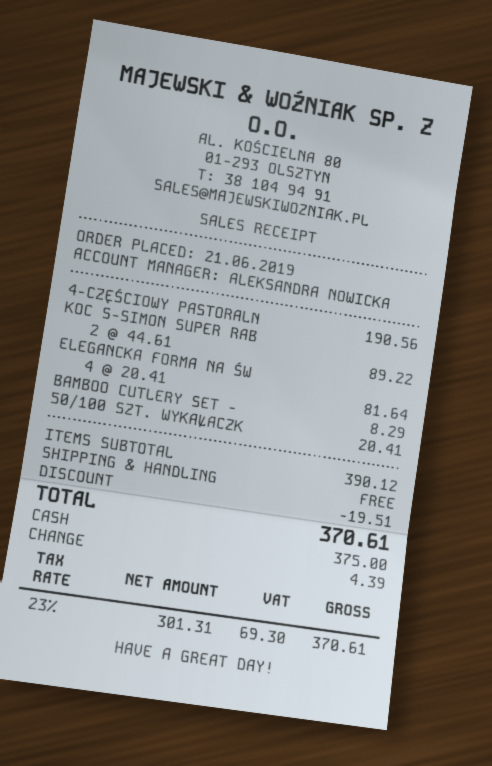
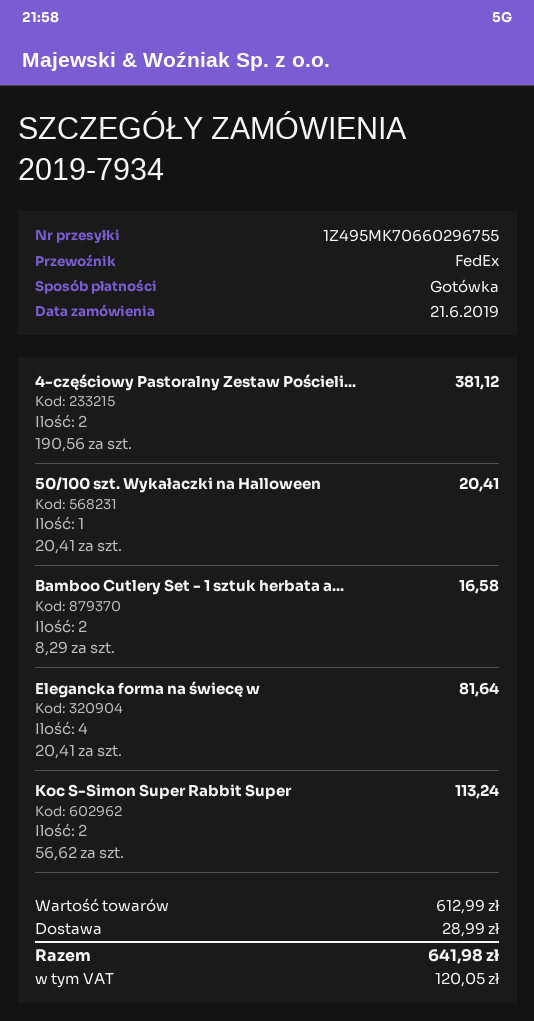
4-CZĘŚCIOWY PASTORALN: 1 x 190.56 = 190.56 -> 2 x 190.56 = 381.12
KOC S-SIMON SUPER RAB: 2 x 44.61 = 89.22 -> 2 x 56.62 = 113.24
BAMBOO CUTLERY SET -: 1 x 8.29 = 8.29 -> 2 x 8.29 = 16.58
subtotal: 390.12 -> 612.99
discount: 19.51 -> none
shipping: 0.00 -> 28.99
tax: 69.30 -> 120.05
total: 370.61 -> 641.98

